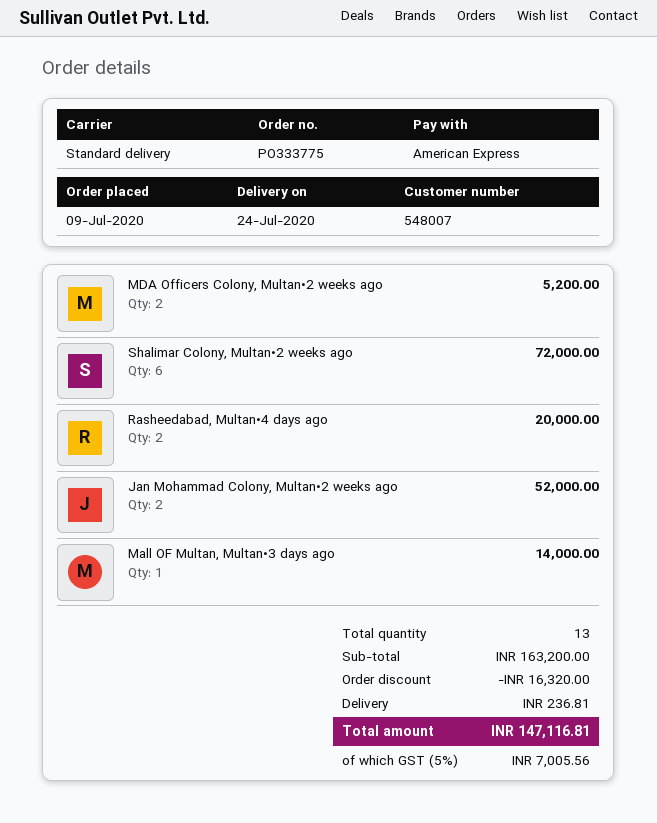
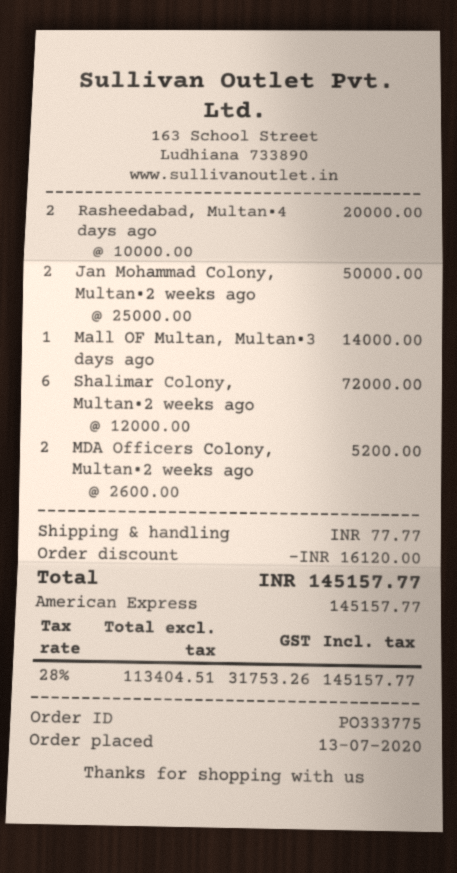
order date: 2020-07-09 -> 2020-07-13
Jan Mohammad Colony, Multan•2 weeks ago: 2 for 52000.00 -> 2 for 50000.00
discount: 16320.00 -> 16120.00
shipping: 236.81 -> 77.77
tax: 5% = 7005.56 -> 28% = 31753.26
total: 147116.81 -> 145157.77

